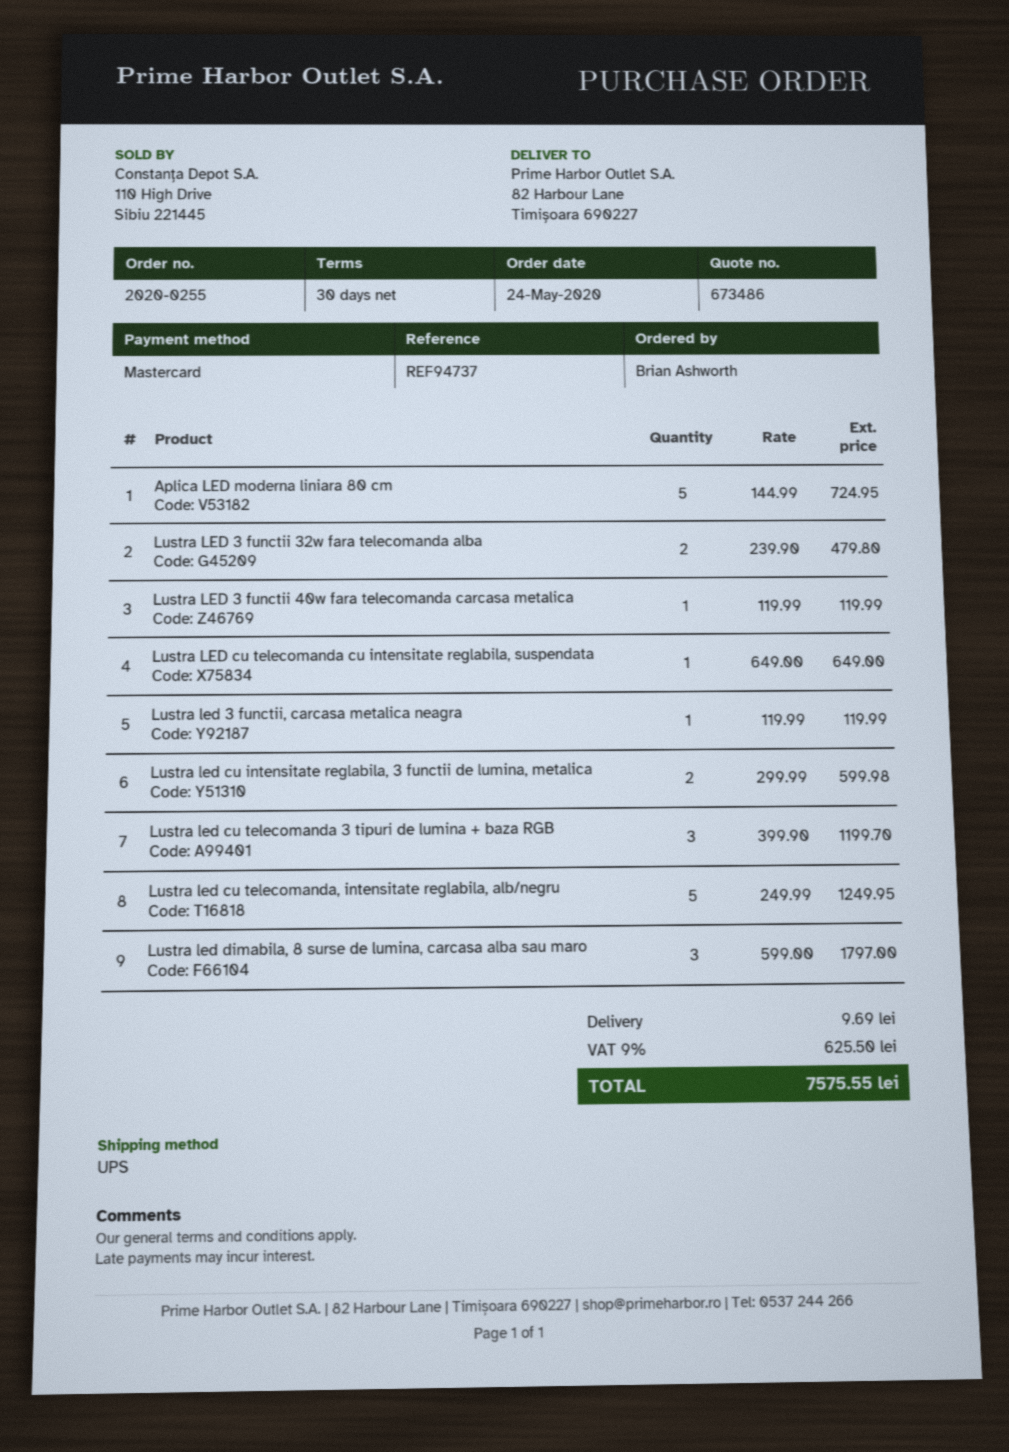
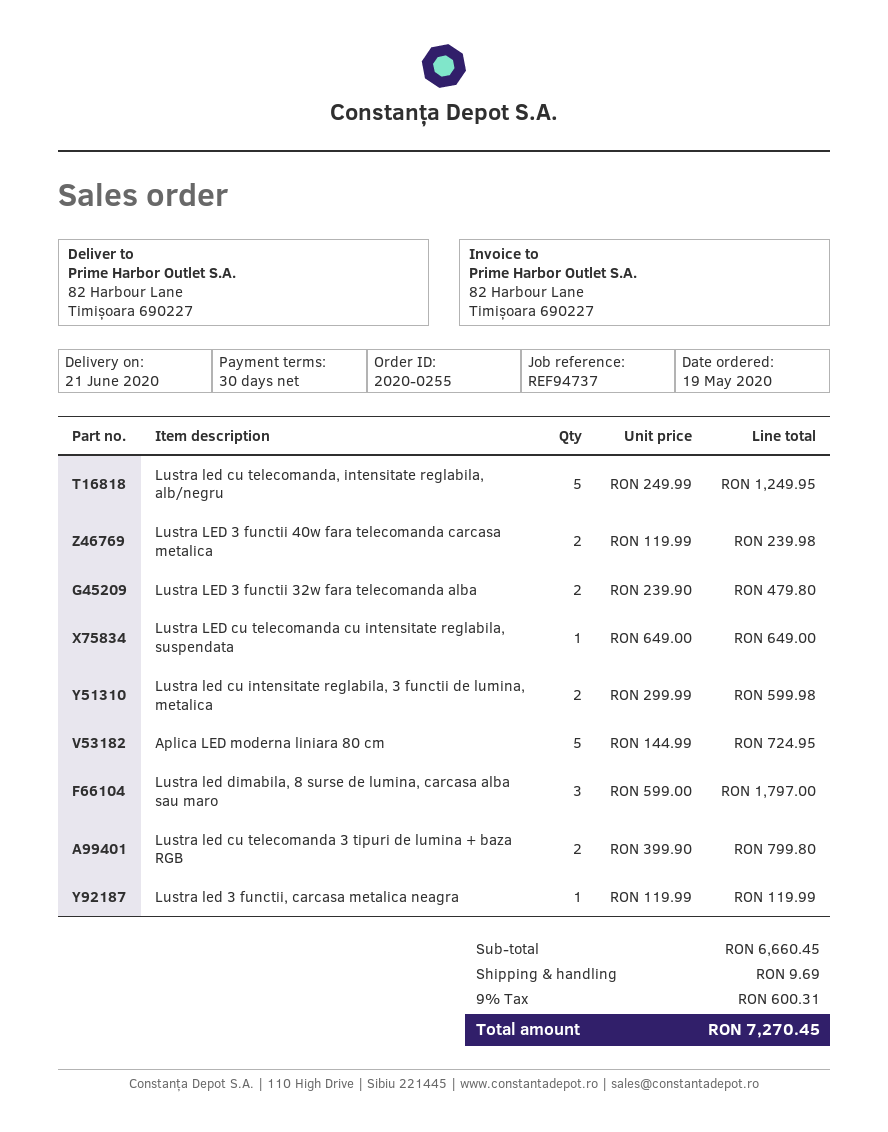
order date: 2020-05-24 -> 2020-05-19
Lustra LED 3 functii 40w fara telecomanda carcasa metalica: 1 x 119.99 = 119.99 -> 2 x 119.99 = 239.98
Lustra led cu telecomanda 3 tipuri de lumina + baza RGB: 3 x 399.90 = 1199.70 -> 2 x 399.90 = 799.80
tax: 9% = 625.50 -> 9% = 600.31
total: 7575.55 -> 7270.45

